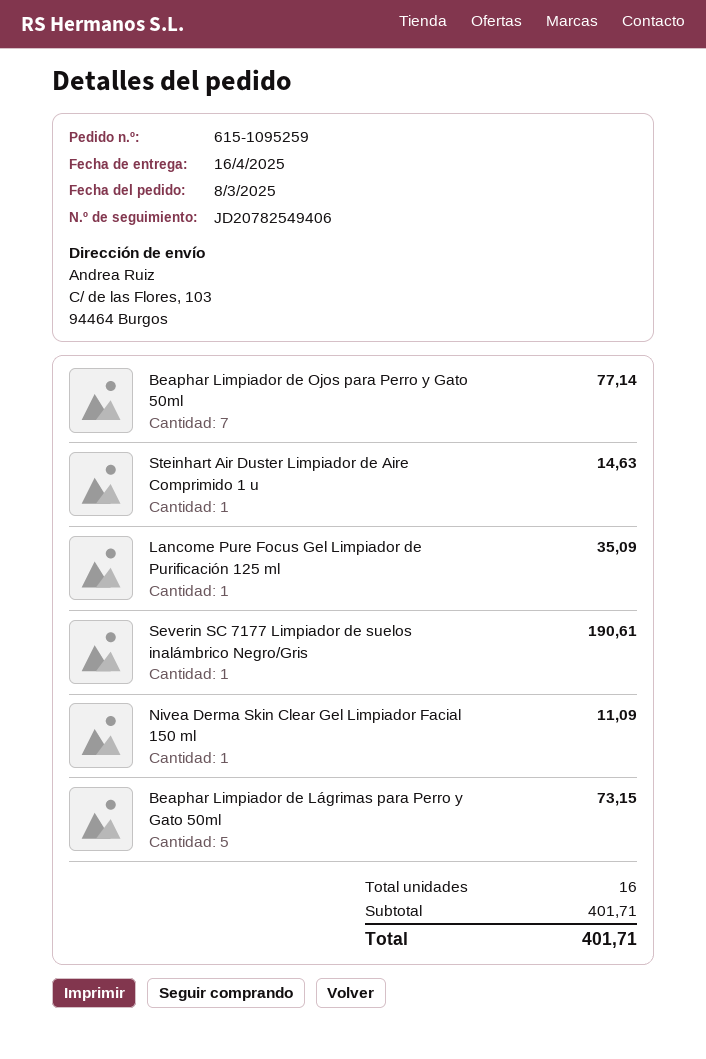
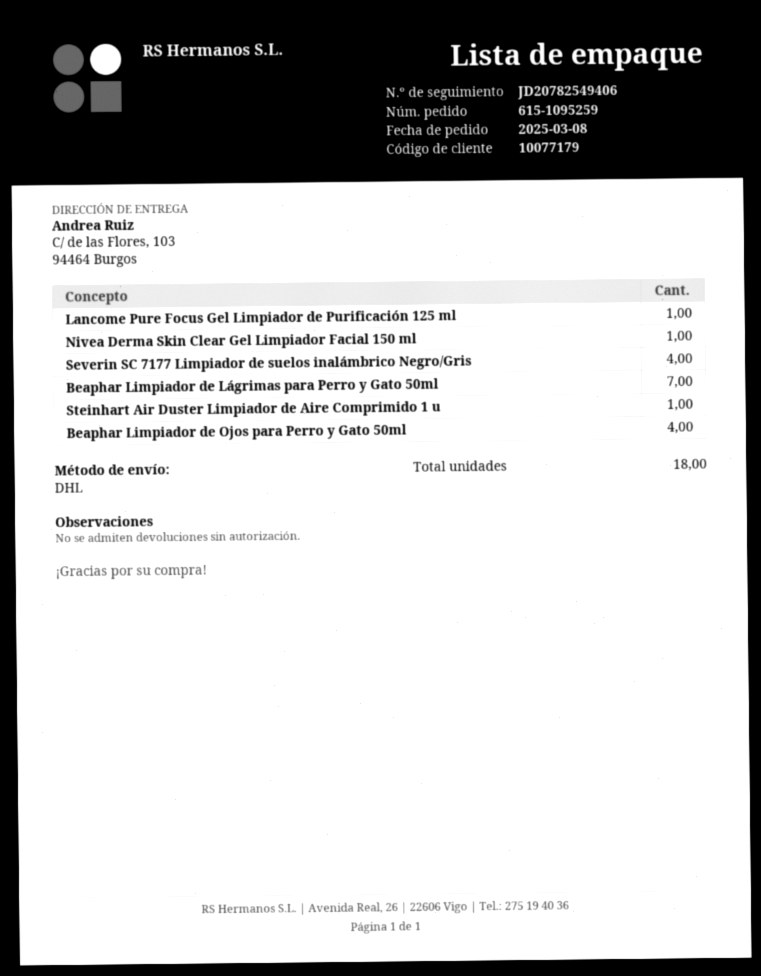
Beaphar Limpiador de Ojos para Perro y Gato 50ml: 7 -> 4
Severin SC 7177 Limpiador de suelos inalámbrico Negro/Gris: 1 -> 4
Beaphar Limpiador de Lágrimas para Perro y Gato 50ml: 5 -> 7
total quantity: 16 -> 18

